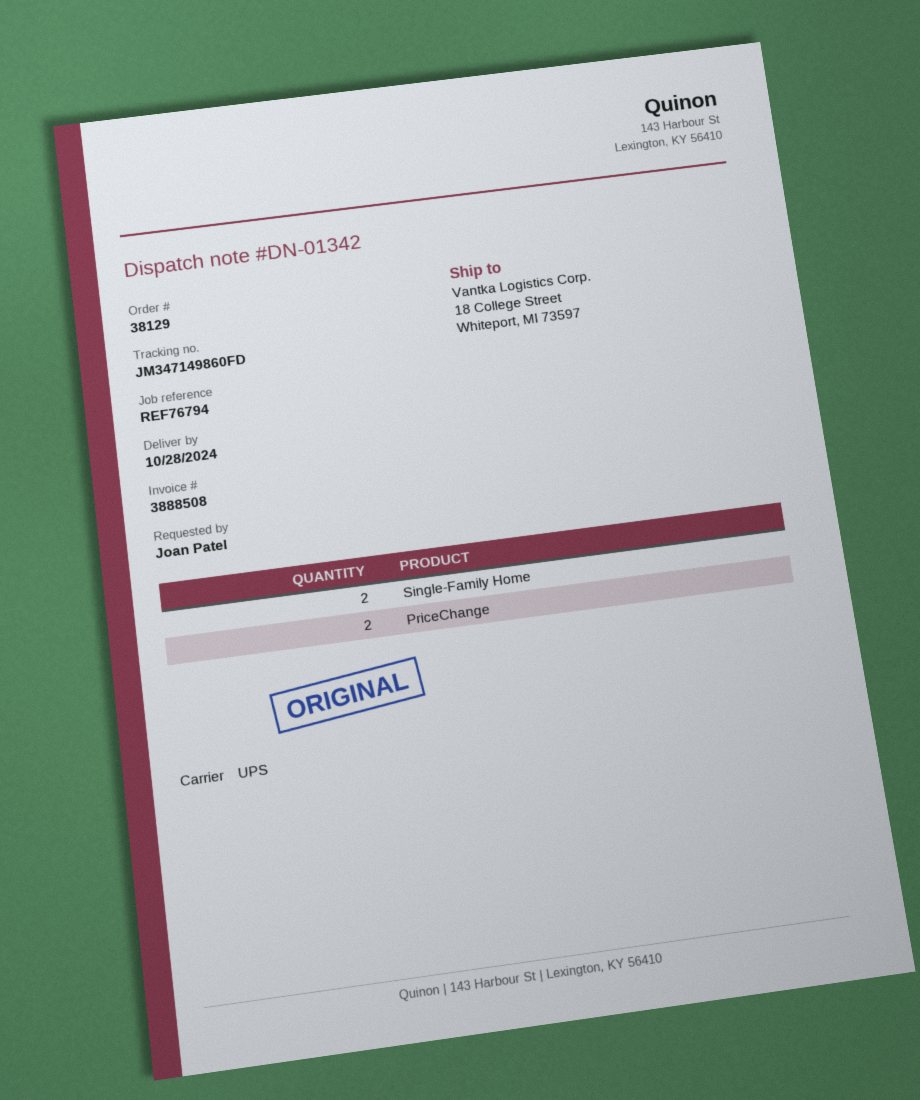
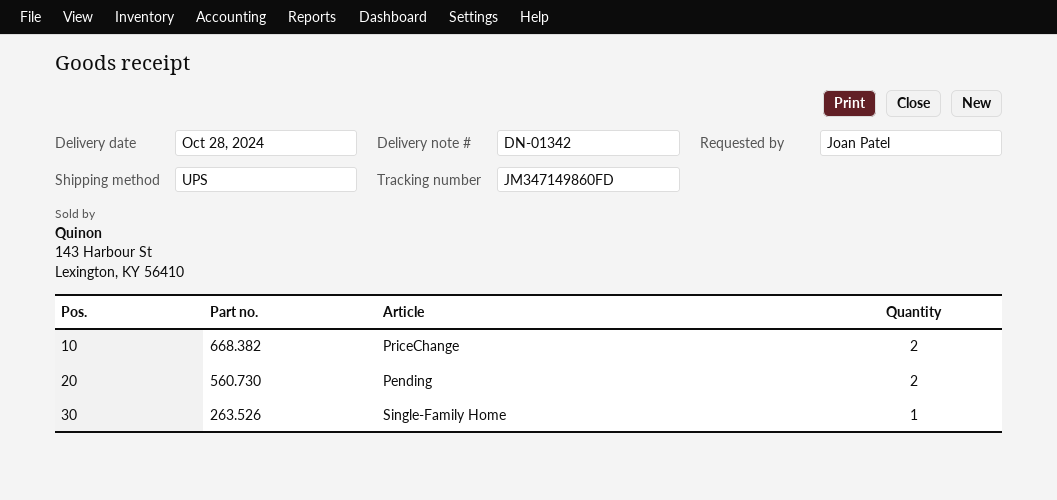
Single-Family Home: 2 -> 1
Pending: none -> 2

